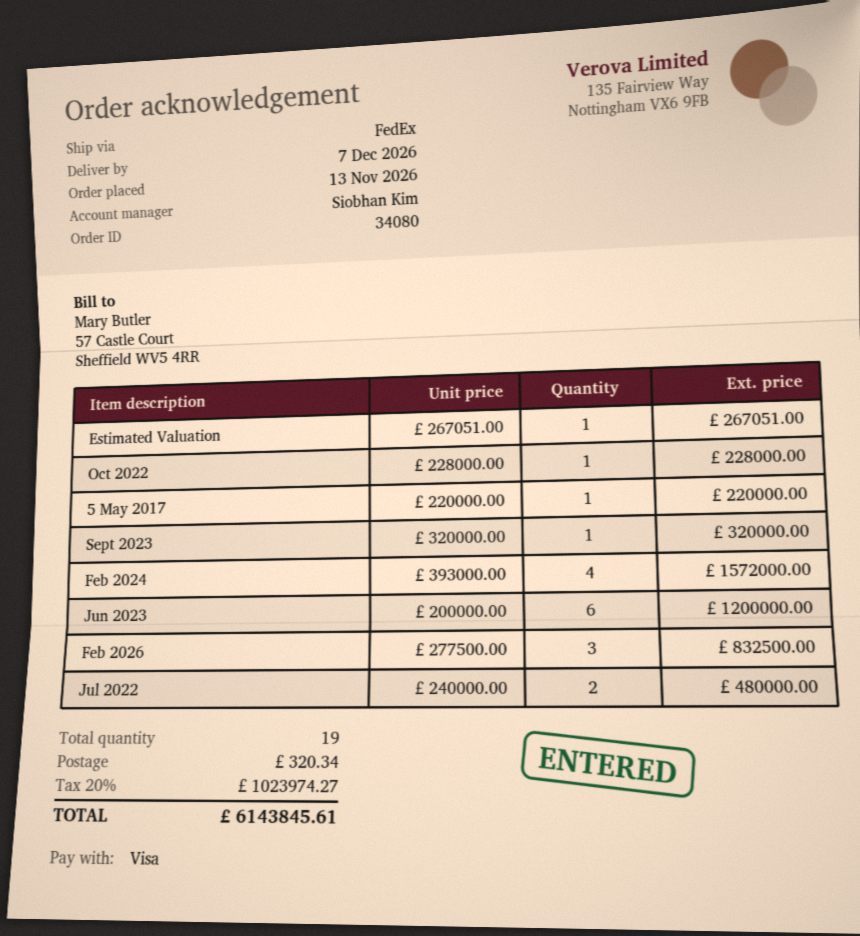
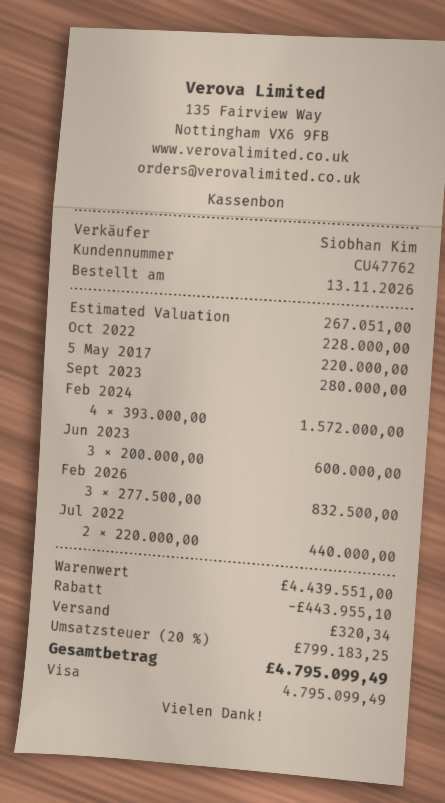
Sept 2023: 1 x 320000.00 = 320000.00 -> 1 x 280000.00 = 280000.00
Jun 2023: 6 x 200000.00 = 1200000.00 -> 3 x 200000.00 = 600000.00
Jul 2022: 2 x 240000.00 = 480000.00 -> 2 x 220000.00 = 440000.00
discount: none -> 443955.10
tax: 20% = 1023974.27 -> 20% = 799183.25
total: 6143845.61 -> 4795099.49

